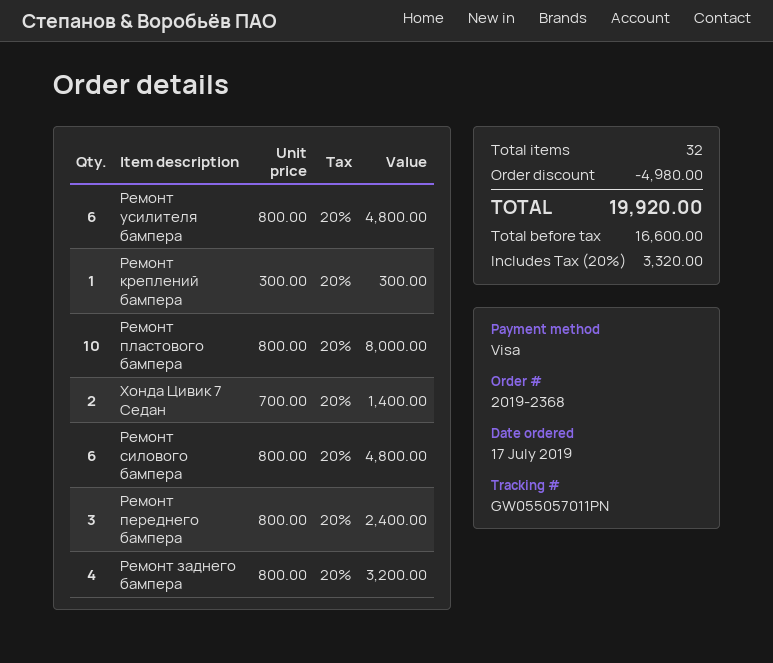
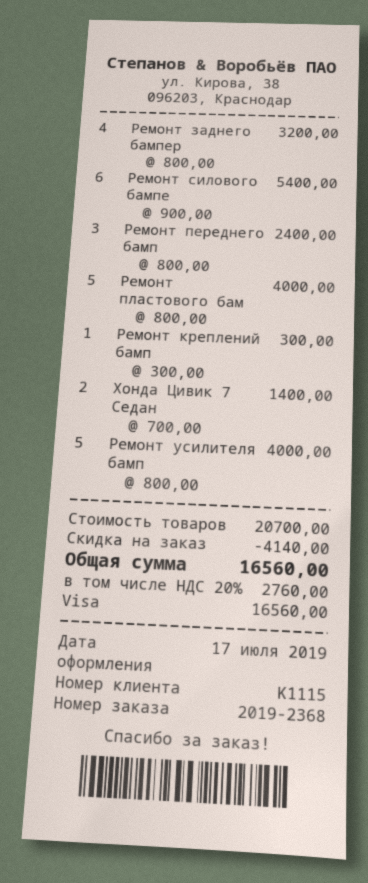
Ремонт усилителя бампера: 6 x 800.00 = 4800.00 -> 5 x 800.00 = 4000.00
Ремонт пластового бампера: 10 x 800.00 = 8000.00 -> 5 x 800.00 = 4000.00
Ремонт силового бампера: 6 x 800.00 = 4800.00 -> 6 x 900.00 = 5400.00
discount: 4980.00 -> 4140.00
tax: 20% = 3320.00 -> 20% = 2760.00
total: 19920.00 -> 16560.00

